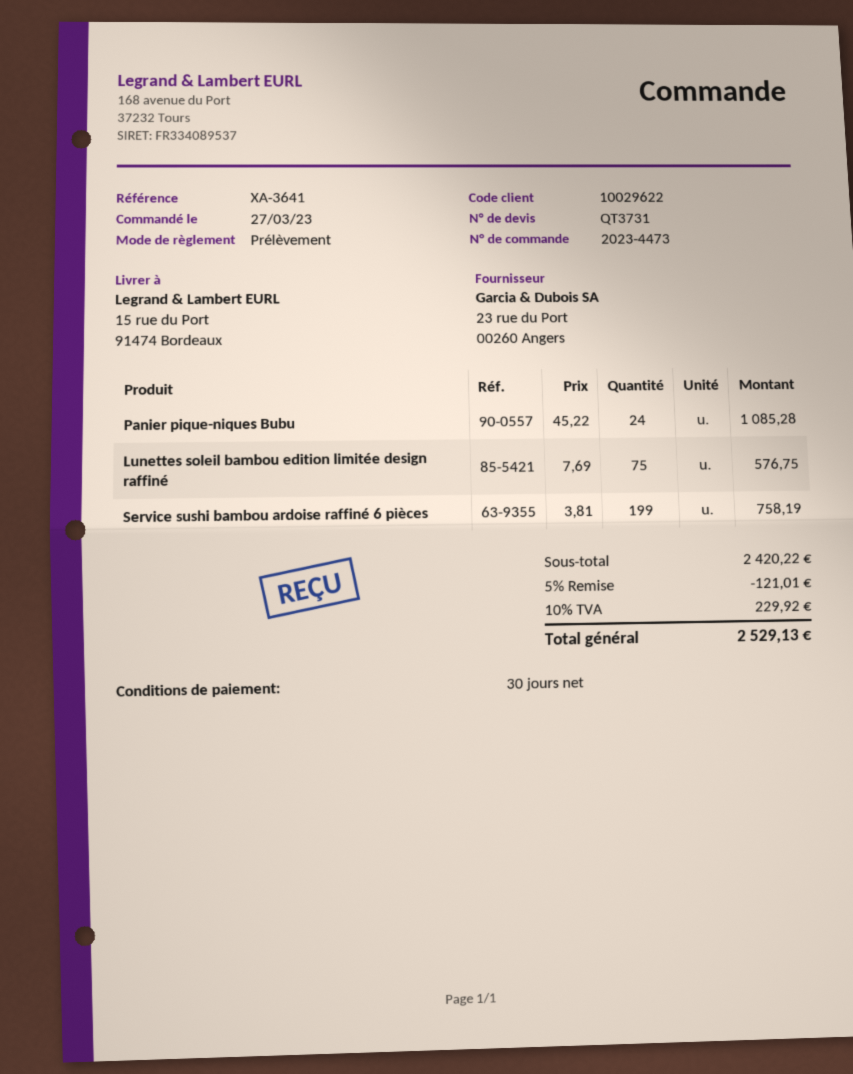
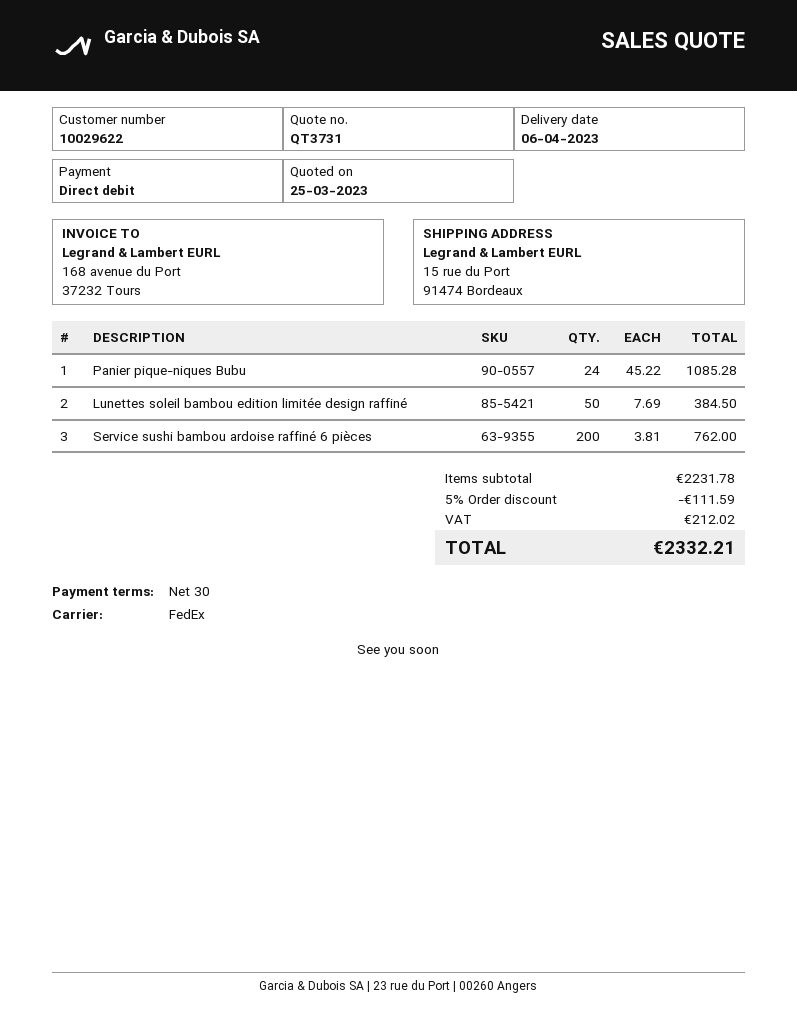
Lunettes soleil bambou edition limitée design raffiné: 75 x 7.69 = 576.75 -> 50 x 7.69 = 384.50
Service sushi bambou ardoise raffiné 6 pièces: 199 x 3.81 = 758.19 -> 200 x 3.81 = 762.00
subtotal: 2420.22 -> 2231.78
discount: 5% = 121.01 -> 5% = 111.59
tax: 229.92 -> 212.02
total: 2529.13 -> 2332.21

